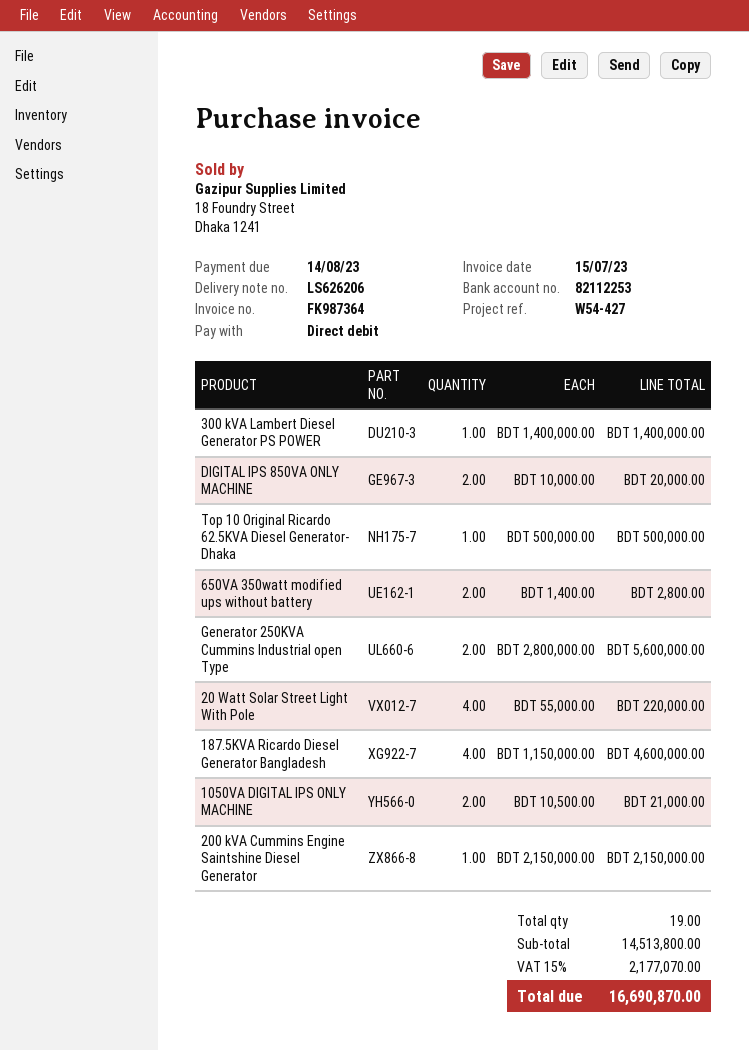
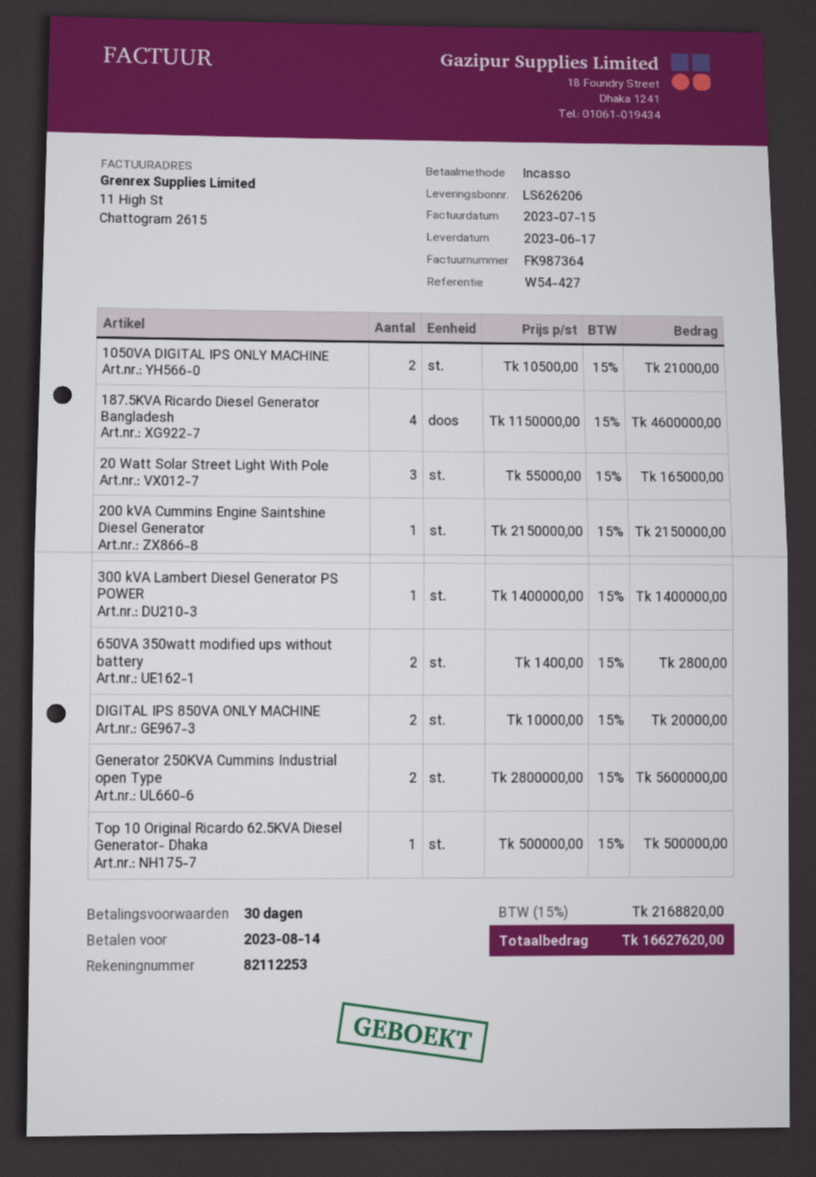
20 Watt Solar Street Light With Pole: 4 x 55000.00 = 220000.00 -> 3 x 55000.00 = 165000.00
tax: 15% = 2177070.00 -> 15% = 2168820.00
total: 16690870.00 -> 16627620.00

